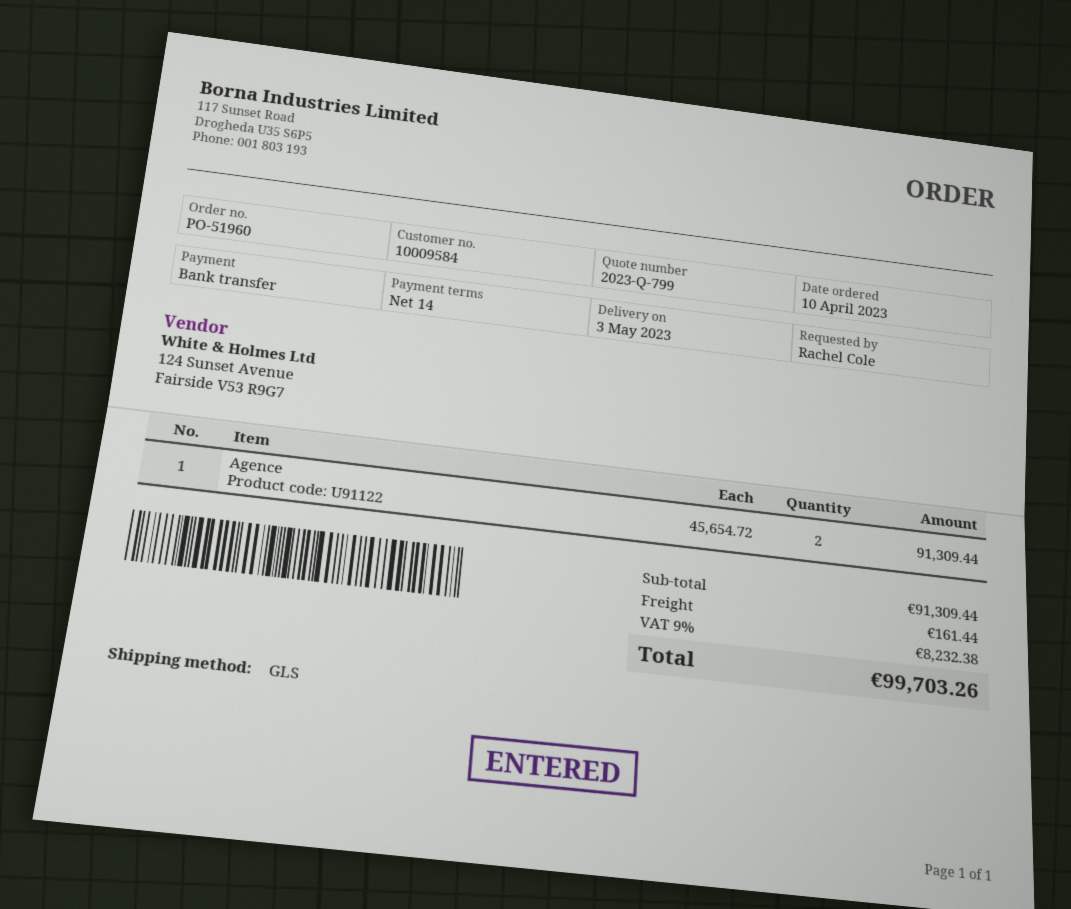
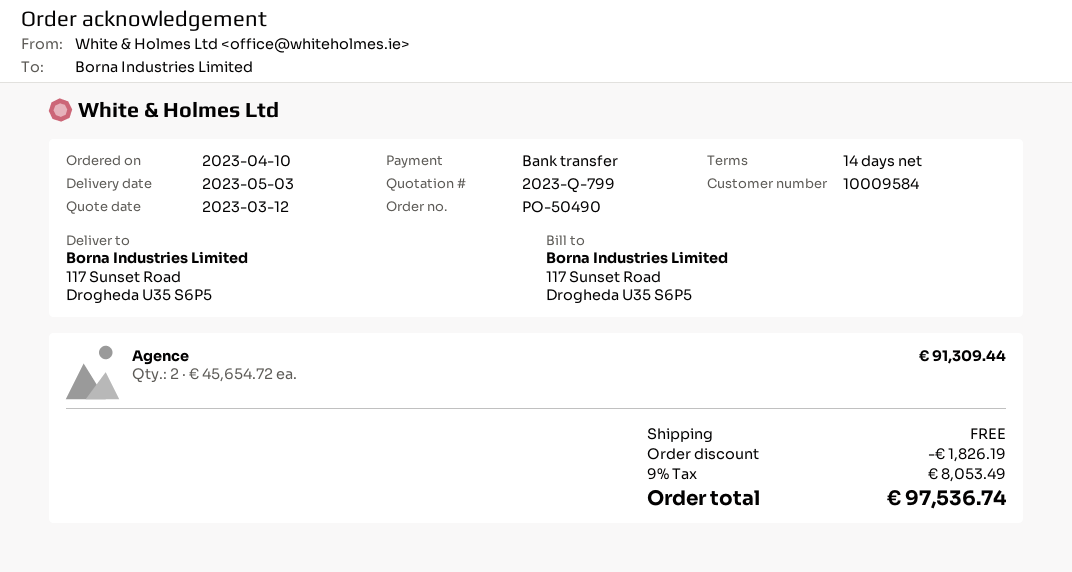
order number: PO-51960 -> PO-50490
discount: none -> 1826.19
shipping: 161.44 -> 0.00
tax: 9% = 8232.38 -> 9% = 8053.49
total: 99703.26 -> 97536.74

